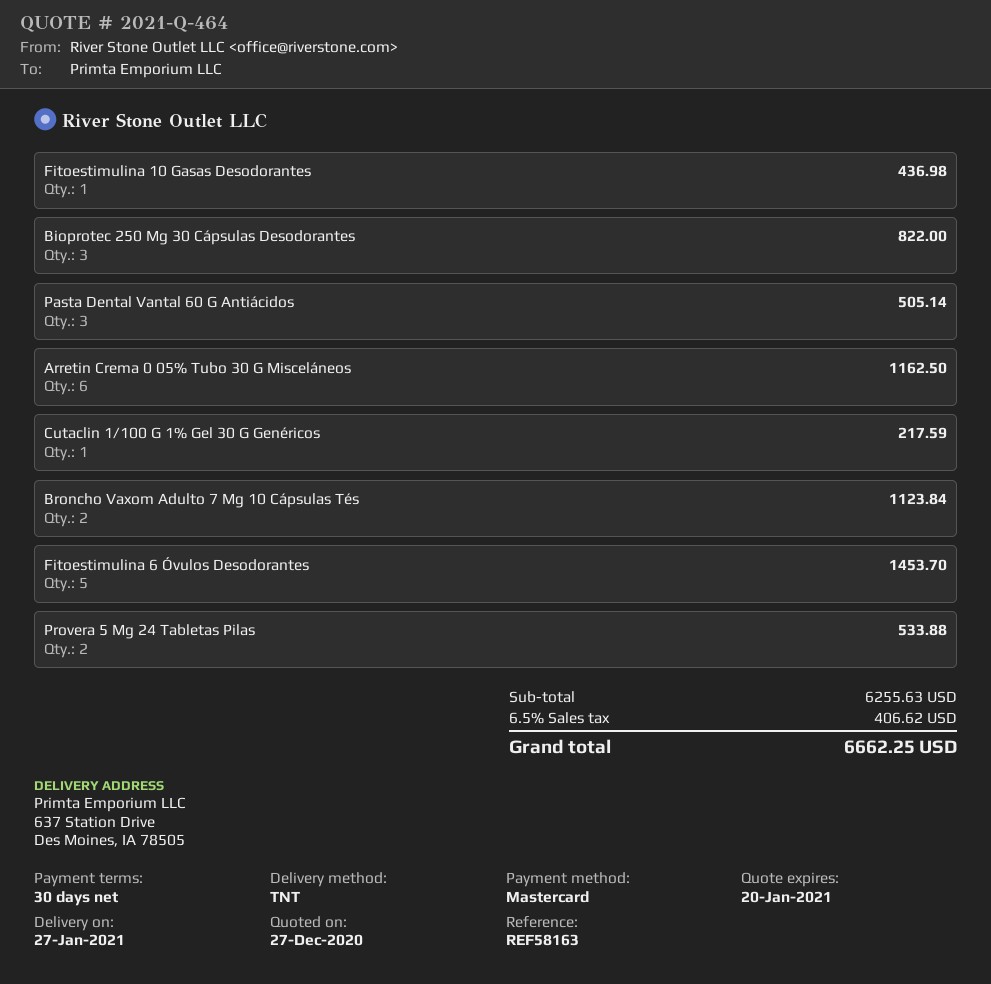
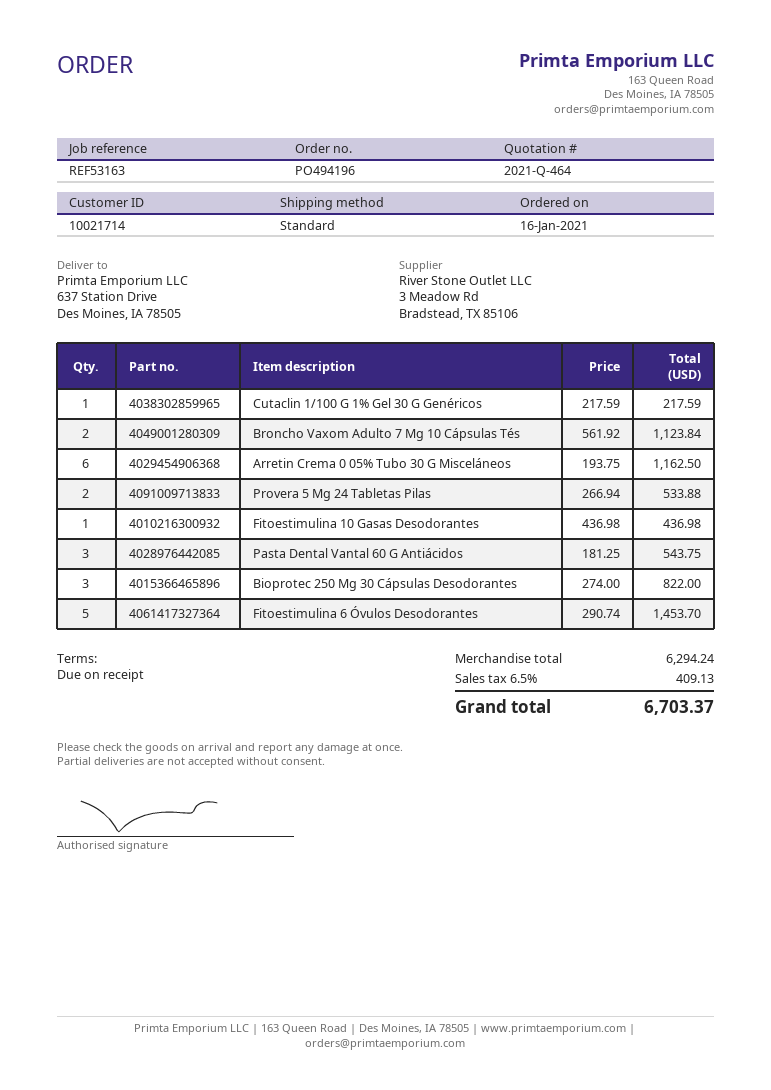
payment terms: 30 days -> on receipt
reference: REF58163 -> REF53163
shipping method: TNT -> standard
Pasta Dental Vantal 60 G Antiácidos: 3 for 505.14 -> 3 for 543.75
subtotal: 6255.63 -> 6294.24
tax: 6.5% = 406.62 -> 6.5% = 409.13
total: 6662.25 -> 6703.37

